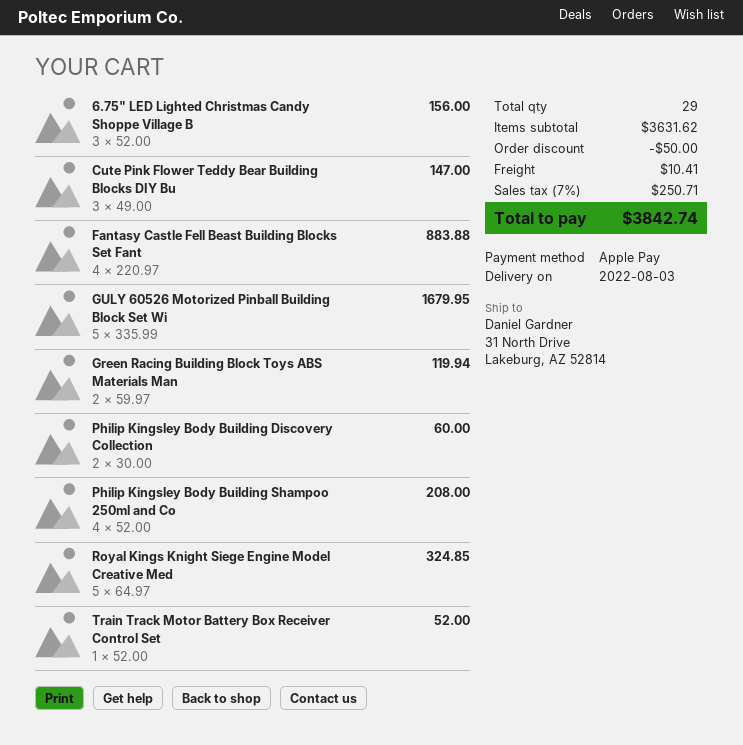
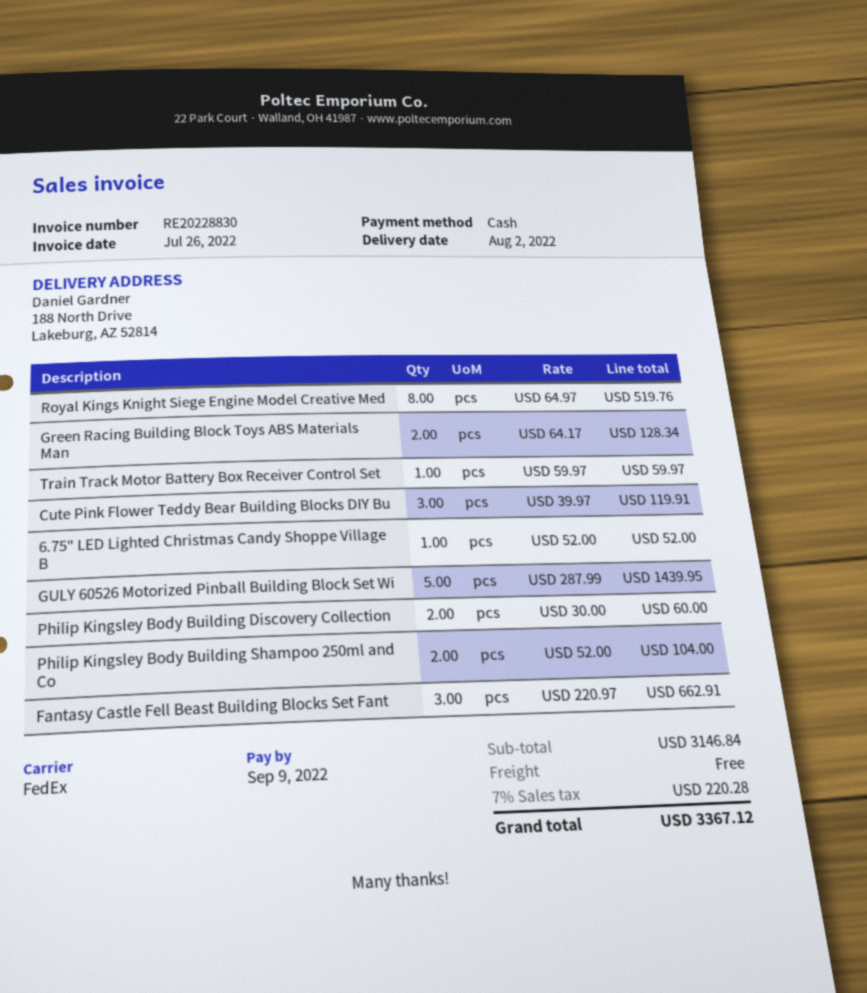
delivery date: 2022-08-03 -> 2022-08-02
payment method: Apple Pay -> cash
ship to: 31 North Drive, Lakeburg, AZ 52814 -> 188 North Drive, Lakeburg, AZ 52814
6.75" LED Lighted Christmas Candy Shoppe Village B: 3 x 52.00 = 156.00 -> 1 x 52.00 = 52.00
Cute Pink Flower Teddy Bear Building Blocks DIY Bu: 3 x 49.00 = 147.00 -> 3 x 39.97 = 119.91
Fantasy Castle Fell Beast Building Blocks Set Fant: 4 x 220.97 = 883.88 -> 3 x 220.97 = 662.91
GULY 60526 Motorized Pinball Building Block Set Wi: 5 x 335.99 = 1679.95 -> 5 x 287.99 = 1439.95
Green Racing Building Block Toys ABS Materials Man: 2 x 59.97 = 119.94 -> 2 x 64.17 = 128.34
Philip Kingsley Body Building Shampoo 250ml and Co: 4 x 52.00 = 208.00 -> 2 x 52.00 = 104.00
Royal Kings Knight Siege Engine Model Creative Med: 5 x 64.97 = 324.85 -> 8 x 64.97 = 519.76
Train Track Motor Battery Box Receiver Control Set: 1 x 52.00 = 52.00 -> 1 x 59.97 = 59.97
subtotal: 3631.62 -> 3146.84
discount: 50.00 -> none
shipping: 10.41 -> 0.00
tax: 7% = 250.71 -> 7% = 220.28
total: 3842.74 -> 3367.12

